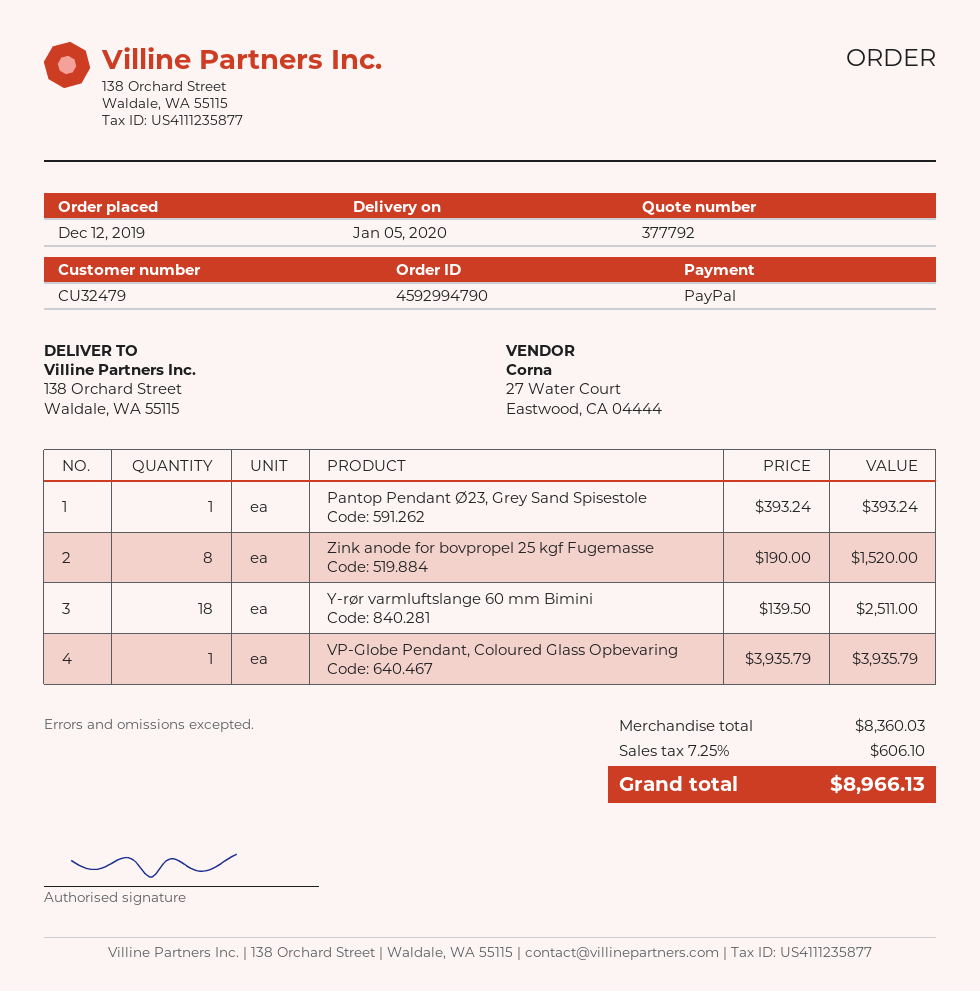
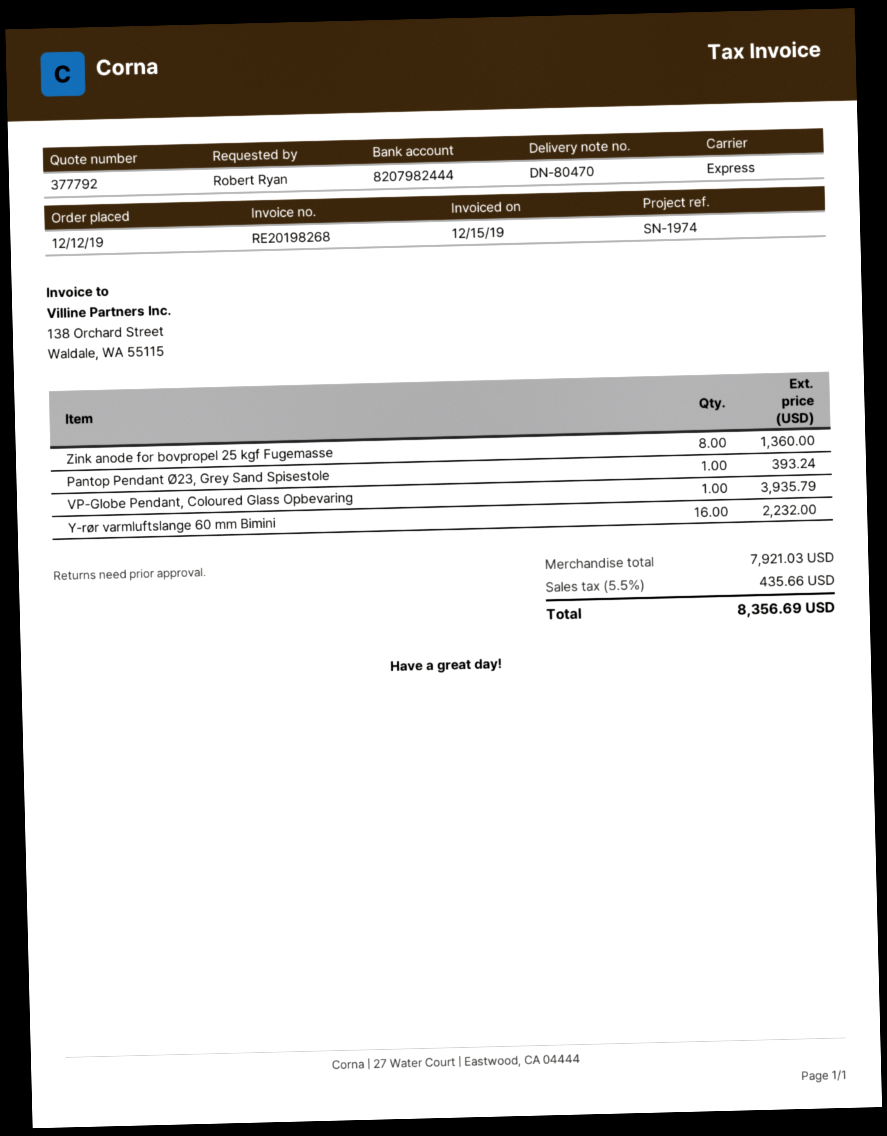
Zink anode for bovpropel 25 kgf Fugemasse: 8 for 1520.00 -> 8 for 1360.00
Y-rør varmluftslange 60 mm Bimini: 18 for 2511.00 -> 16 for 2232.00
subtotal: 8360.03 -> 7921.03
tax: 7.25% = 606.10 -> 5.5% = 435.66
total: 8966.13 -> 8356.69

